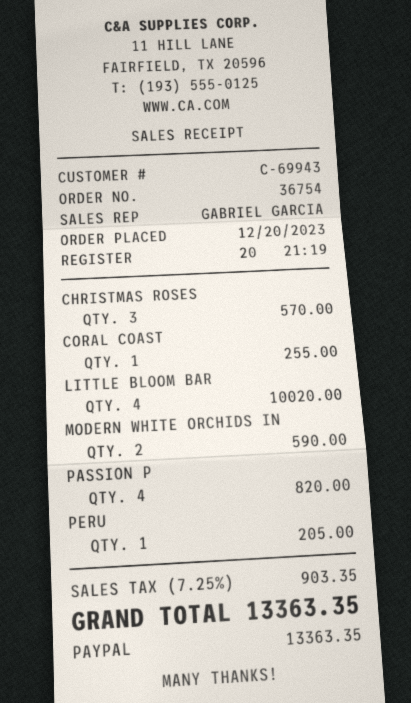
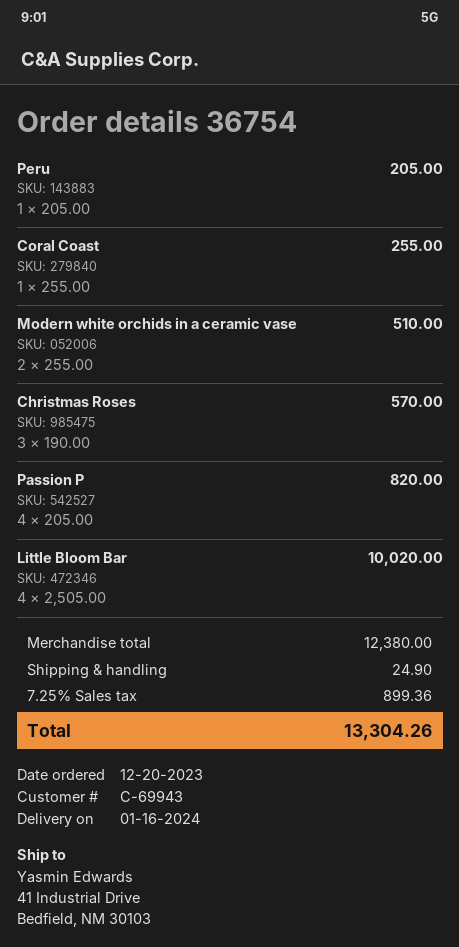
MODERN WHITE ORCHIDS IN: 2 for 590.00 -> 2 for 510.00
shipping: none -> 24.90
tax: 7.25% = 903.35 -> 7.25% = 899.36
total: 13363.35 -> 13304.26

